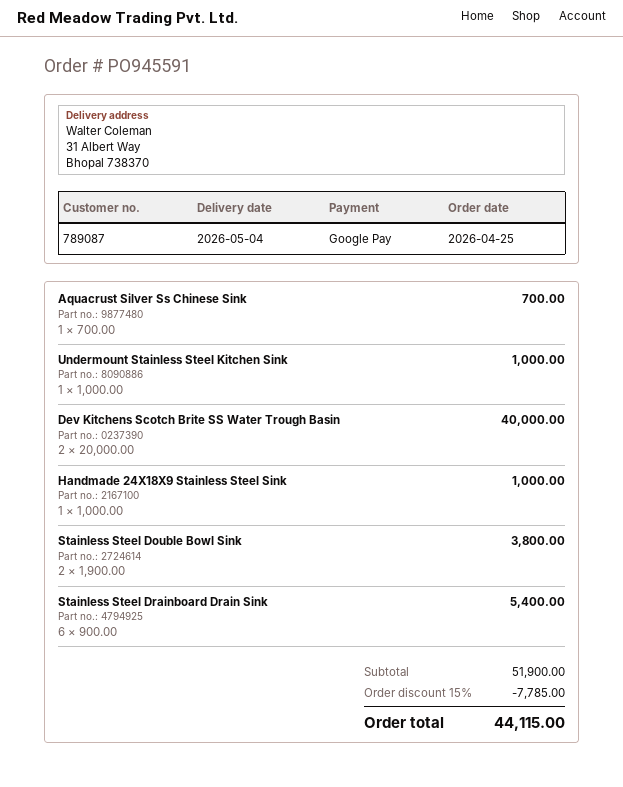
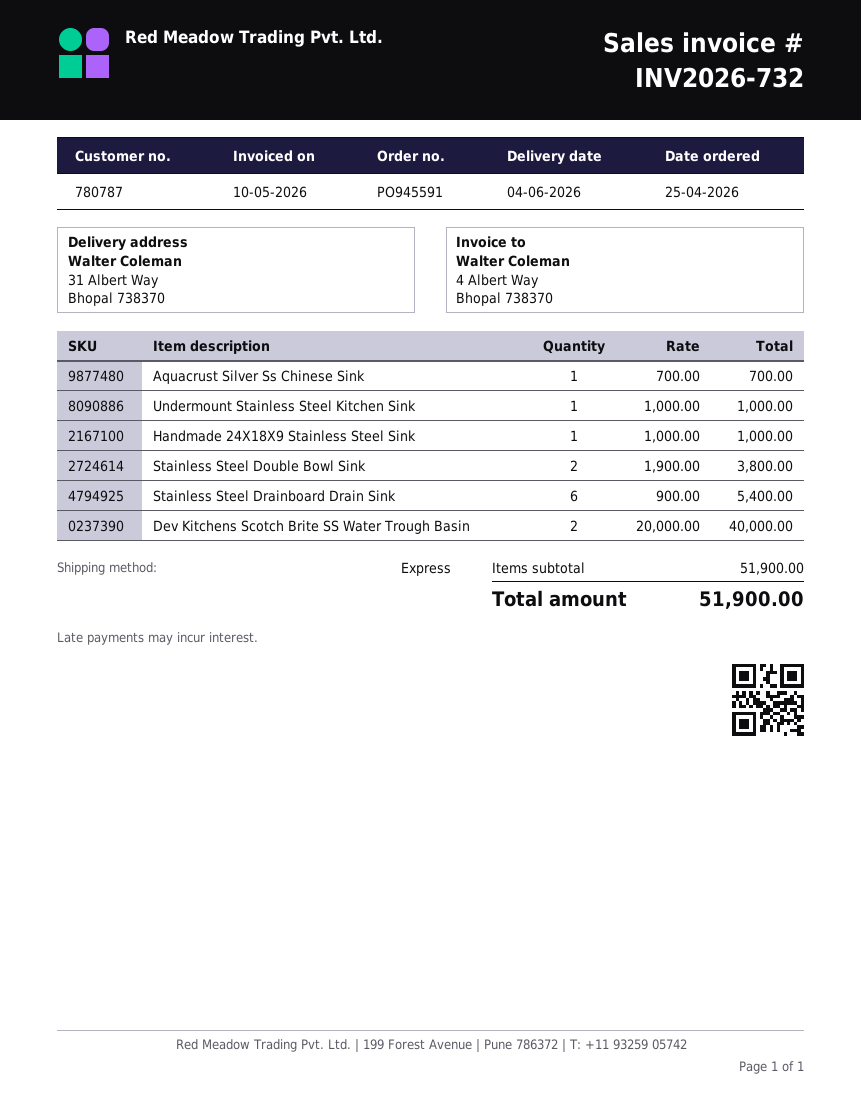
delivery date: 2026-05-04 -> 2026-06-04
customer number: 789087 -> 780787
discount: 15% = 7785.00 -> none
total: 44115.00 -> 51900.00

